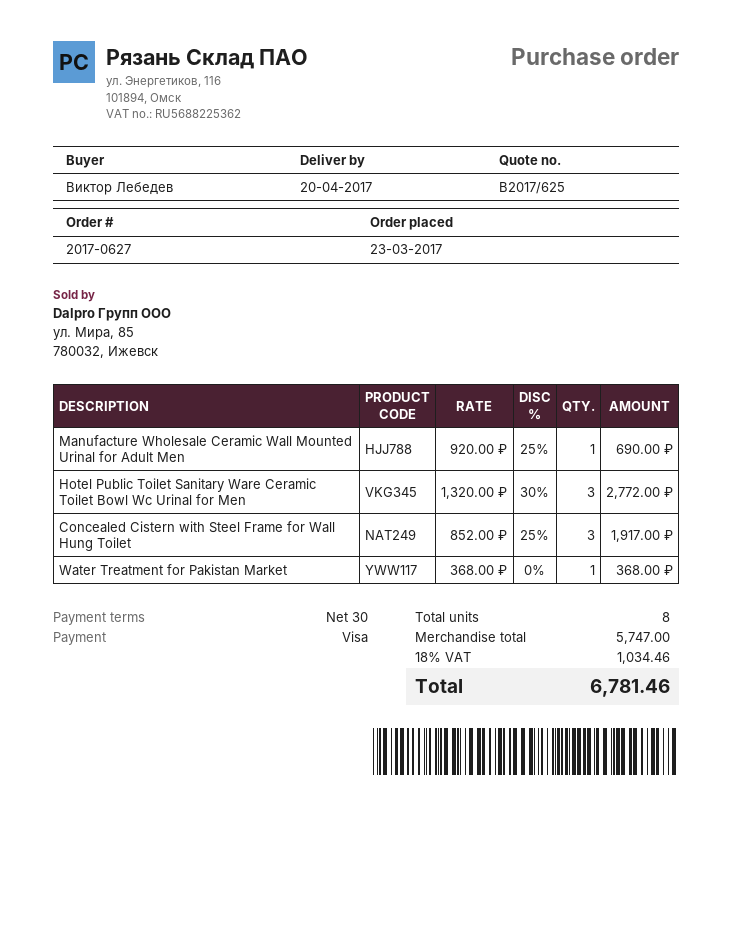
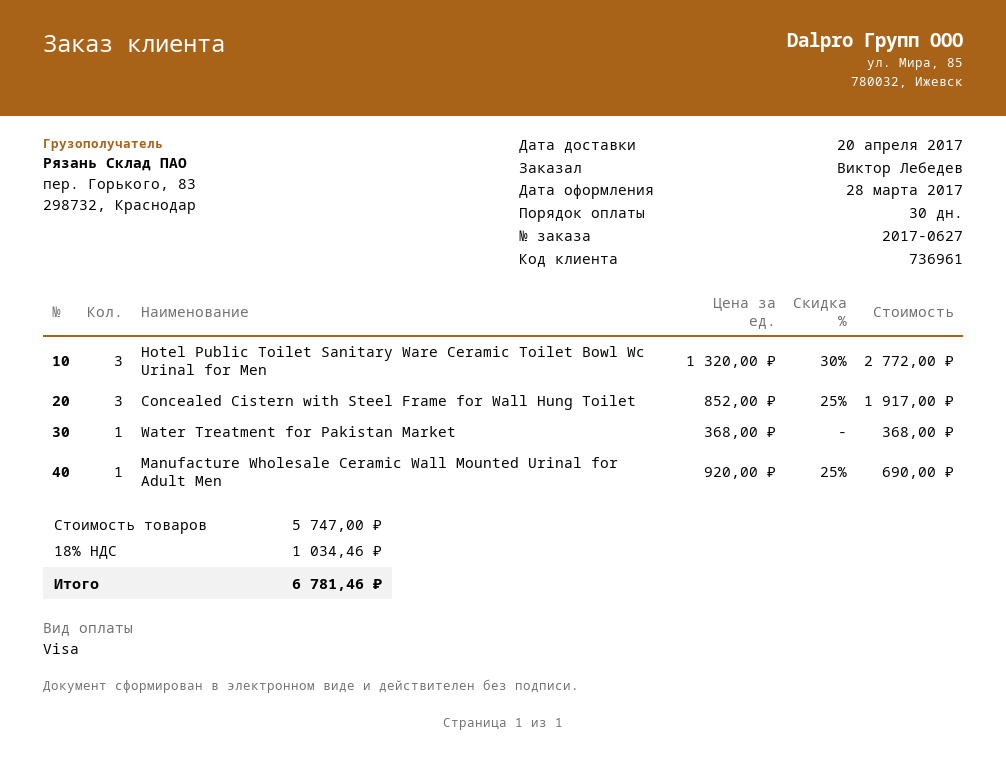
order date: 2017-03-23 -> 2017-03-28

